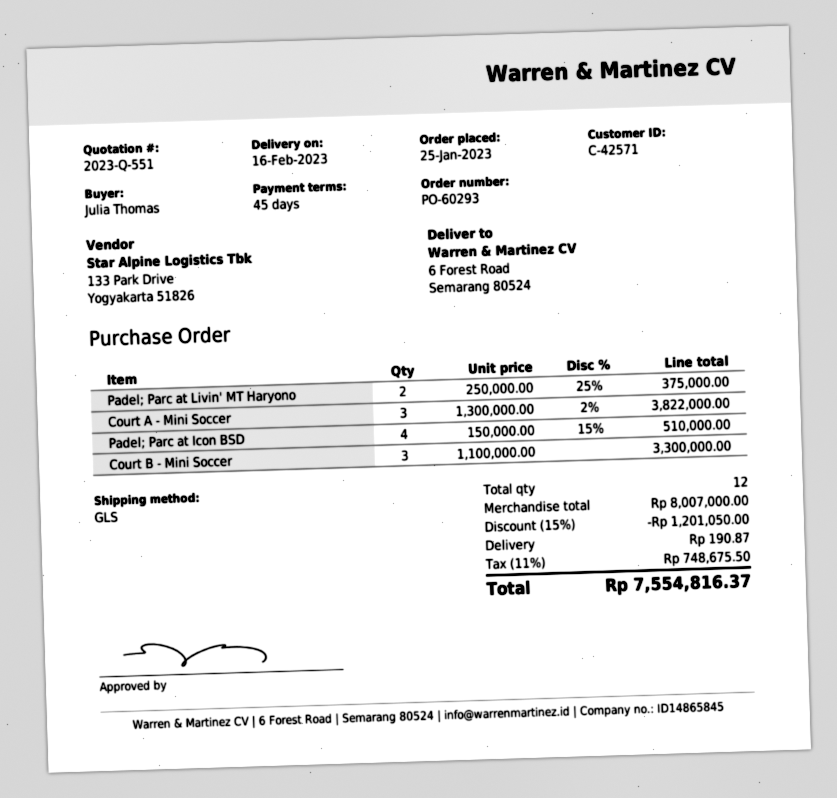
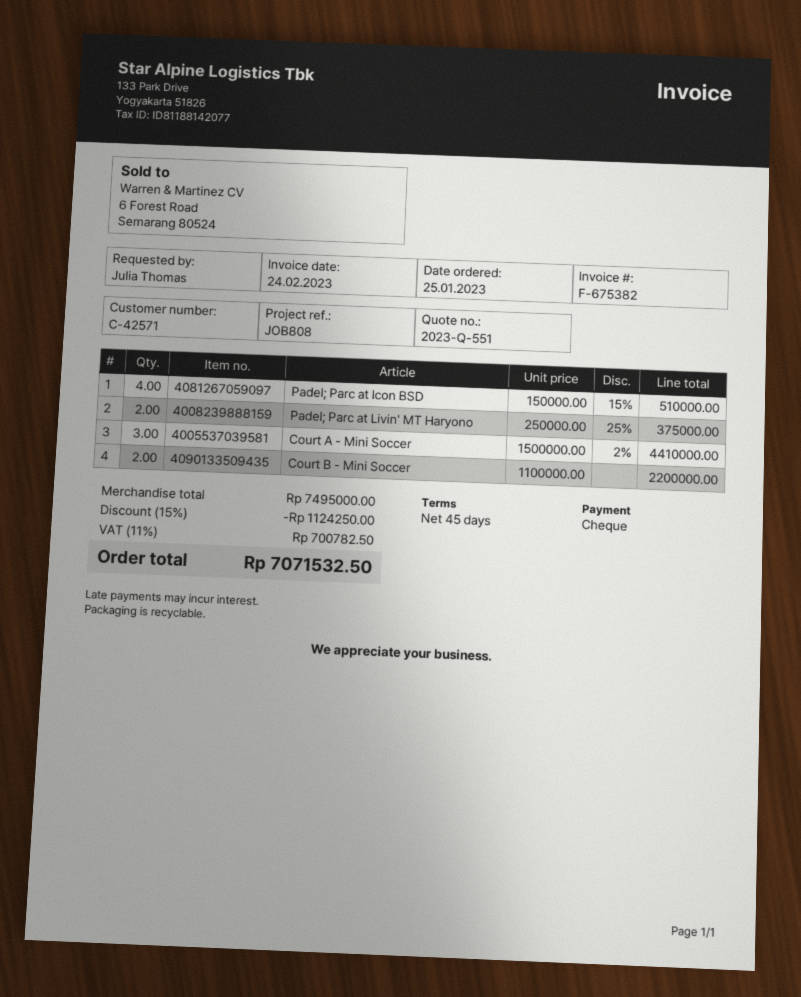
Court A - Mini Soccer: 3 x 1300000.00 - 2% = 3822000.00 -> 3 x 1500000.00 - 2% = 4410000.00
Court B - Mini Soccer: 3 x 1100000.00 = 3300000.00 -> 2 x 1100000.00 = 2200000.00
subtotal: 8007000.00 -> 7495000.00
discount: 15% = 1201050.00 -> 15% = 1124250.00
shipping: 190.87 -> none
tax: 11% = 748675.50 -> 11% = 700782.50
total: 7554816.37 -> 7071532.50

